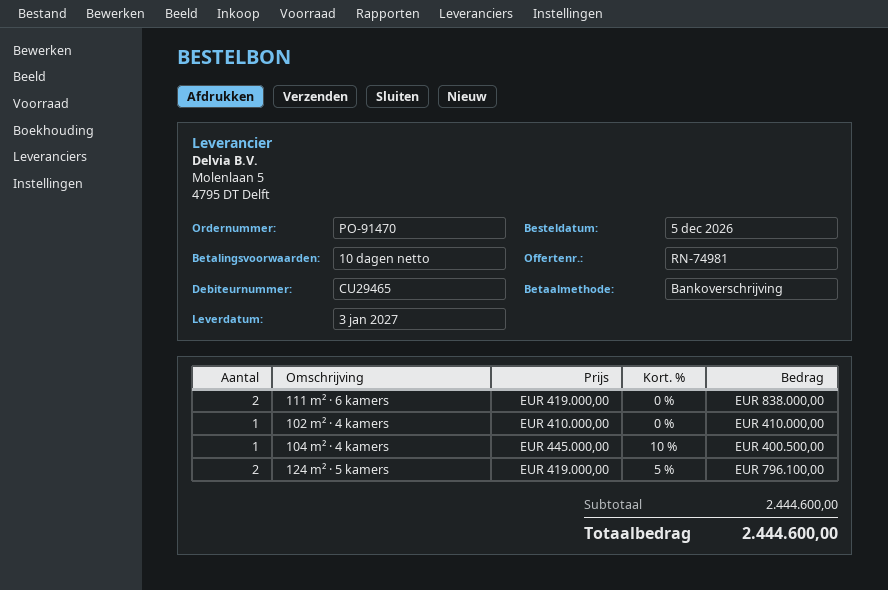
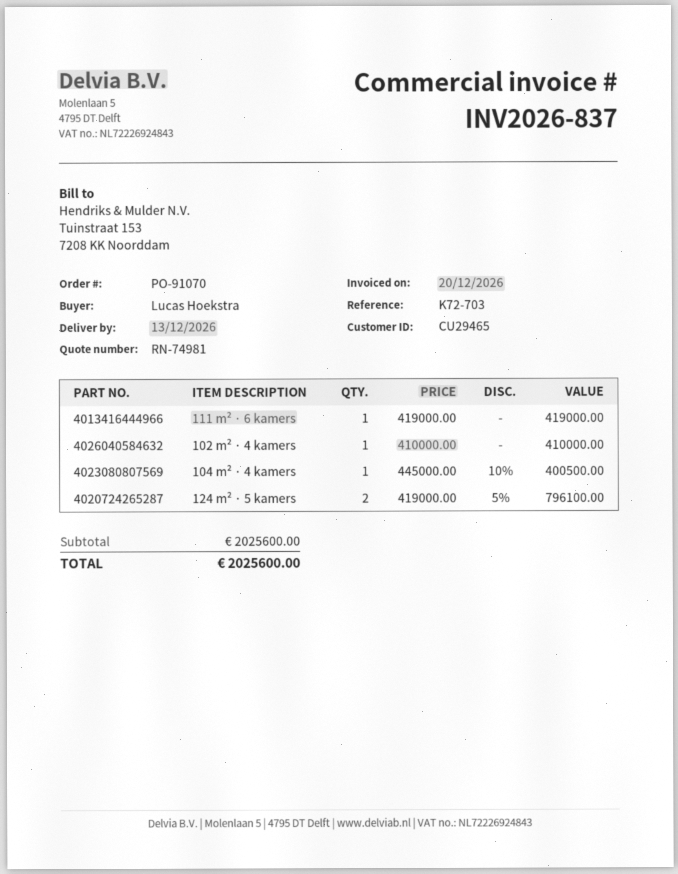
order number: PO-91470 -> PO-91070
delivery date: 2027-01-03 -> 2026-12-13
111 m² · 6 kamers: 2 x 419000.00 = 838000.00 -> 1 x 419000.00 = 419000.00
subtotal: 2444600.00 -> 2025600.00
total: 2444600.00 -> 2025600.00

